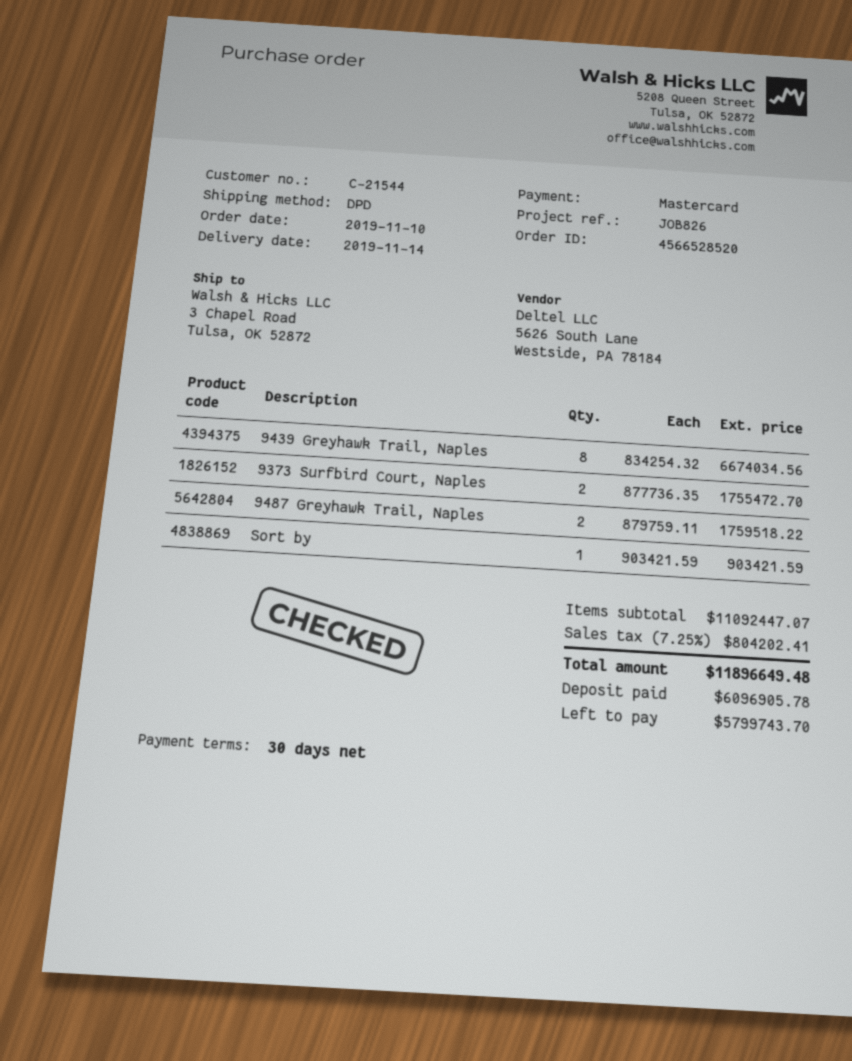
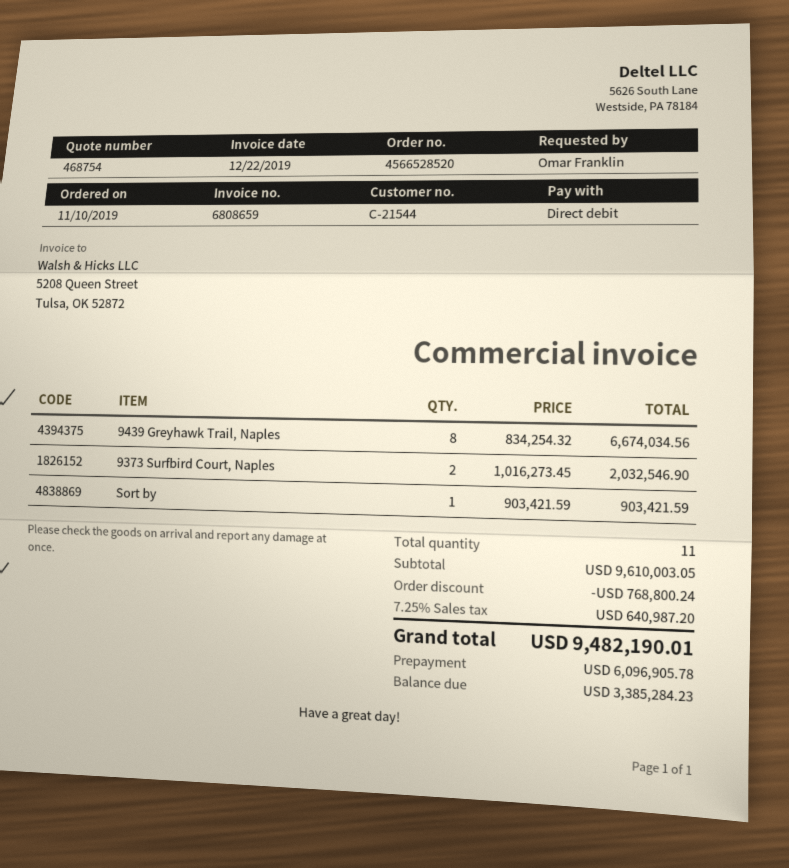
payment method: Mastercard -> direct debit
9373 Surfbird Court, Naples: 2 x 877736.35 = 1755472.70 -> 2 x 1016273.45 = 2032546.90
9487 Greyhawk Trail, Naples: 2 x 879759.11 = 1759518.22 -> none
subtotal: 11092447.07 -> 9610003.05
discount: none -> 768800.24
tax: 7.25% = 804202.41 -> 7.25% = 640987.20
total: 11896649.48 -> 9482190.01
balance: 5799743.70 -> 3385284.23

